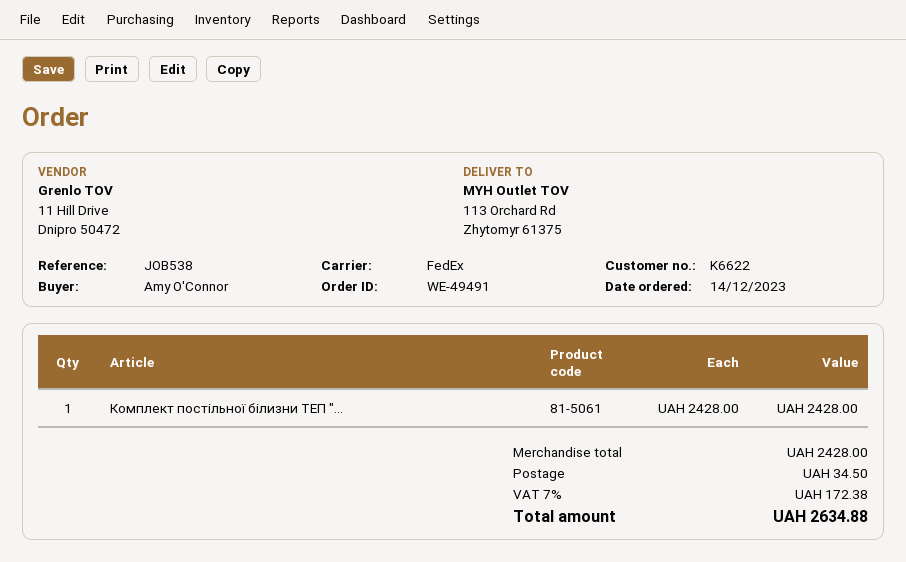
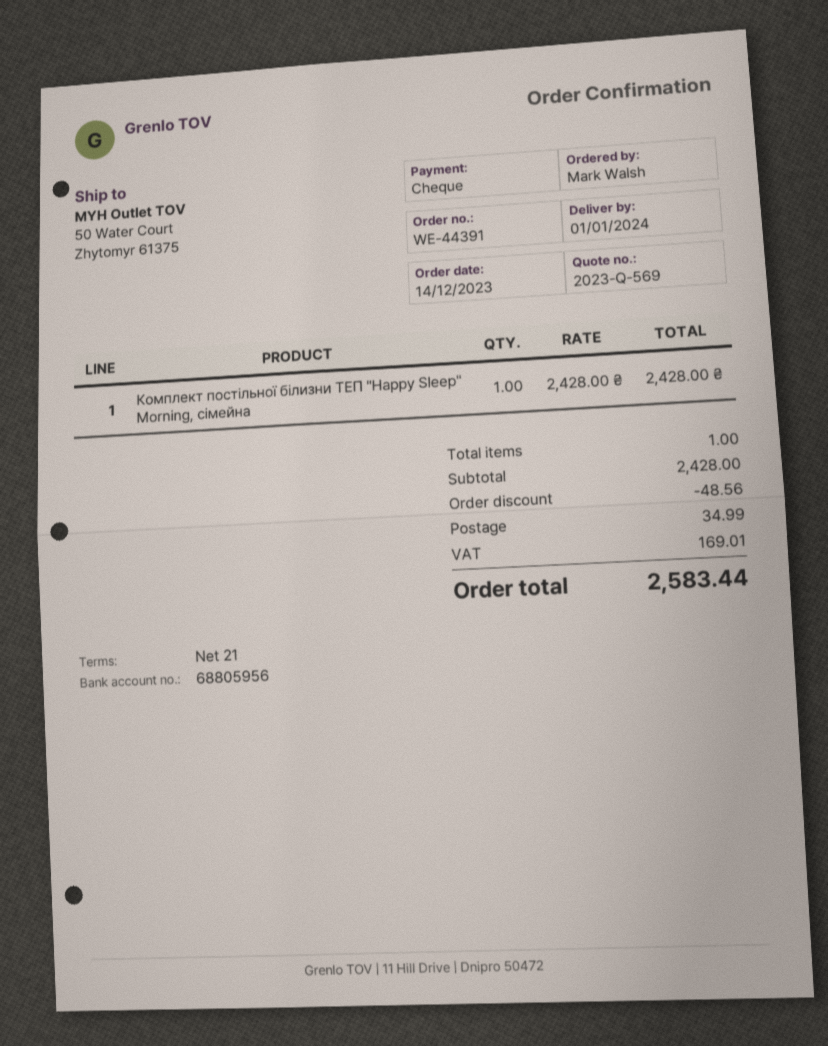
order number: WE-49491 -> WE-44391
ordered by: Amy O'Connor -> Mark Walsh
ship to: 113 Orchard Rd, Zhytomyr 61375 -> 50 Water Court, Zhytomyr 61375
discount: none -> 48.56
shipping: 34.50 -> 34.99
tax: 172.38 -> 169.01
total: 2634.88 -> 2583.44

